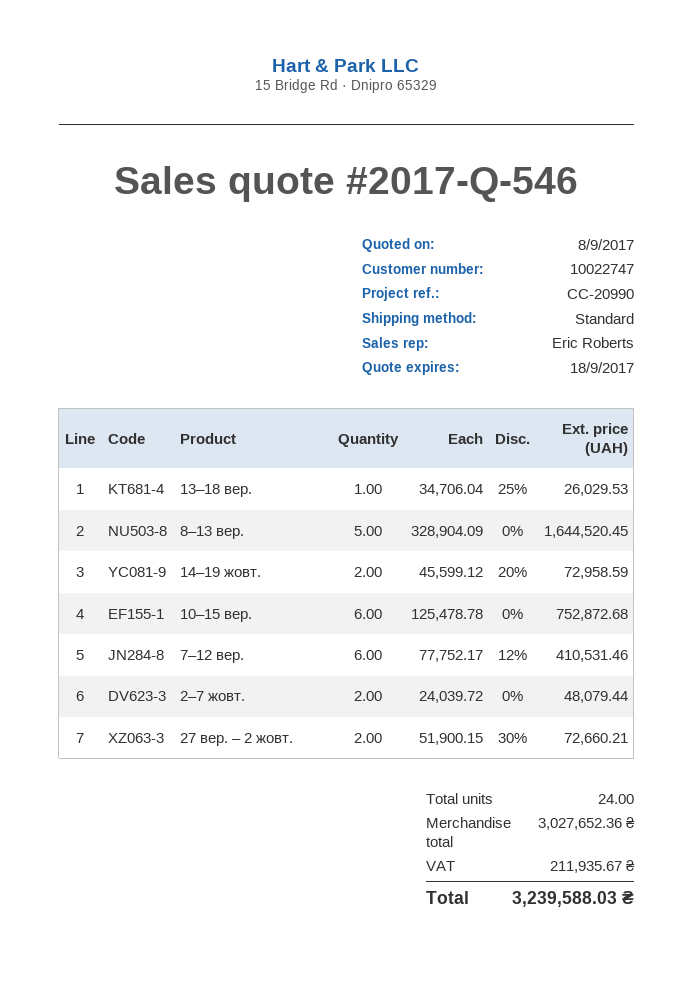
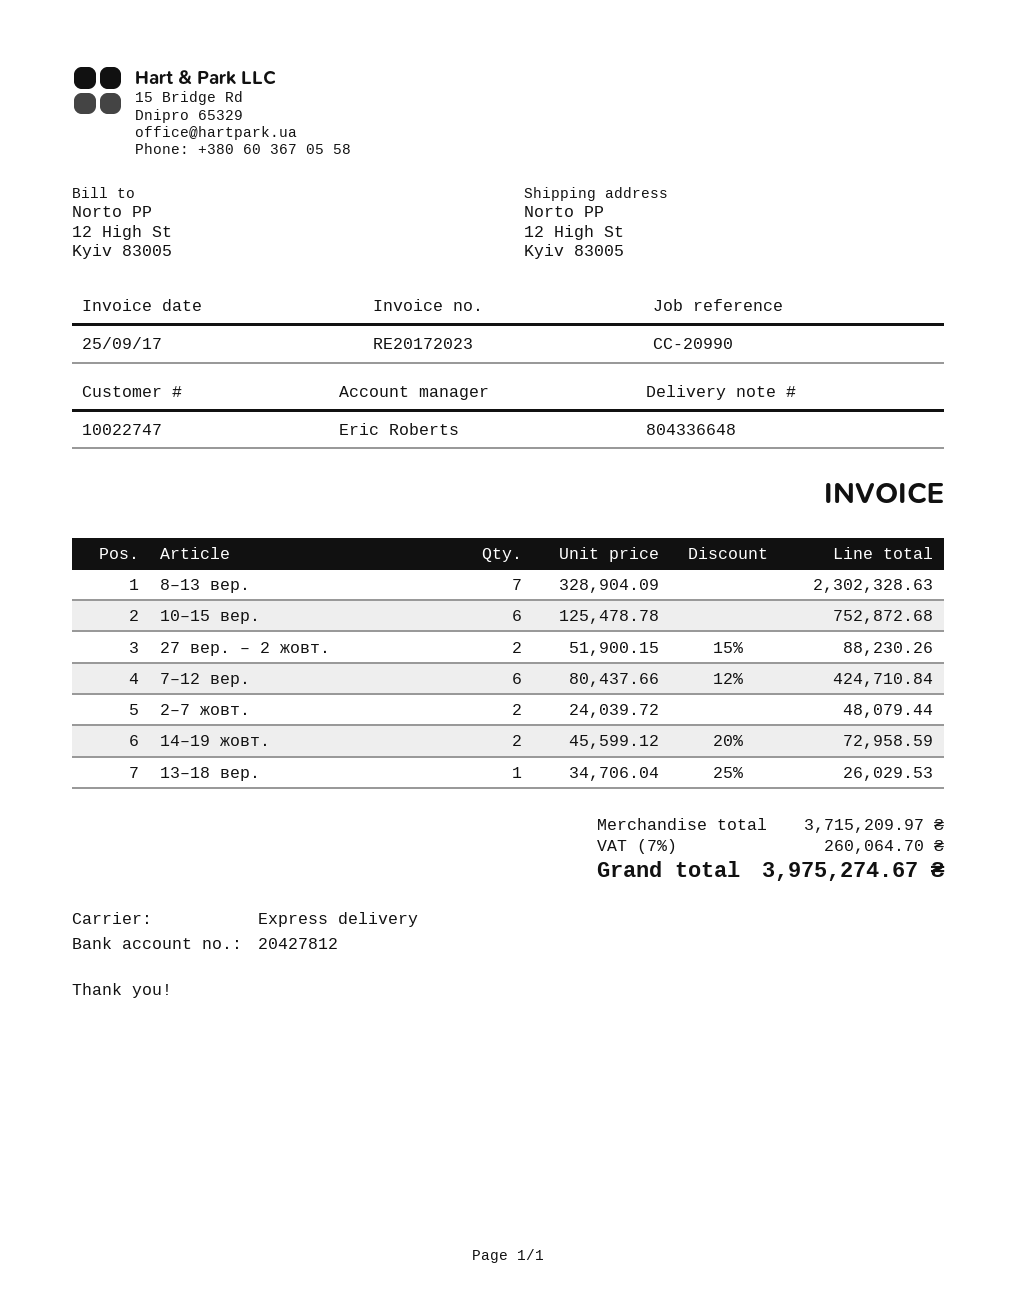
shipping method: standard -> express
8–13 вер.: 5 x 328904.09 = 1644520.45 -> 7 x 328904.09 = 2302328.63
7–12 вер.: 6 x 77752.17 - 12% = 410531.46 -> 6 x 80437.66 - 12% = 424710.84
27 вер. – 2 жовт.: 2 x 51900.15 - 30% = 72660.21 -> 2 x 51900.15 - 15% = 88230.26
subtotal: 3027652.36 -> 3715209.97
tax: 211935.67 -> 260064.70
total: 3239588.03 -> 3975274.67

